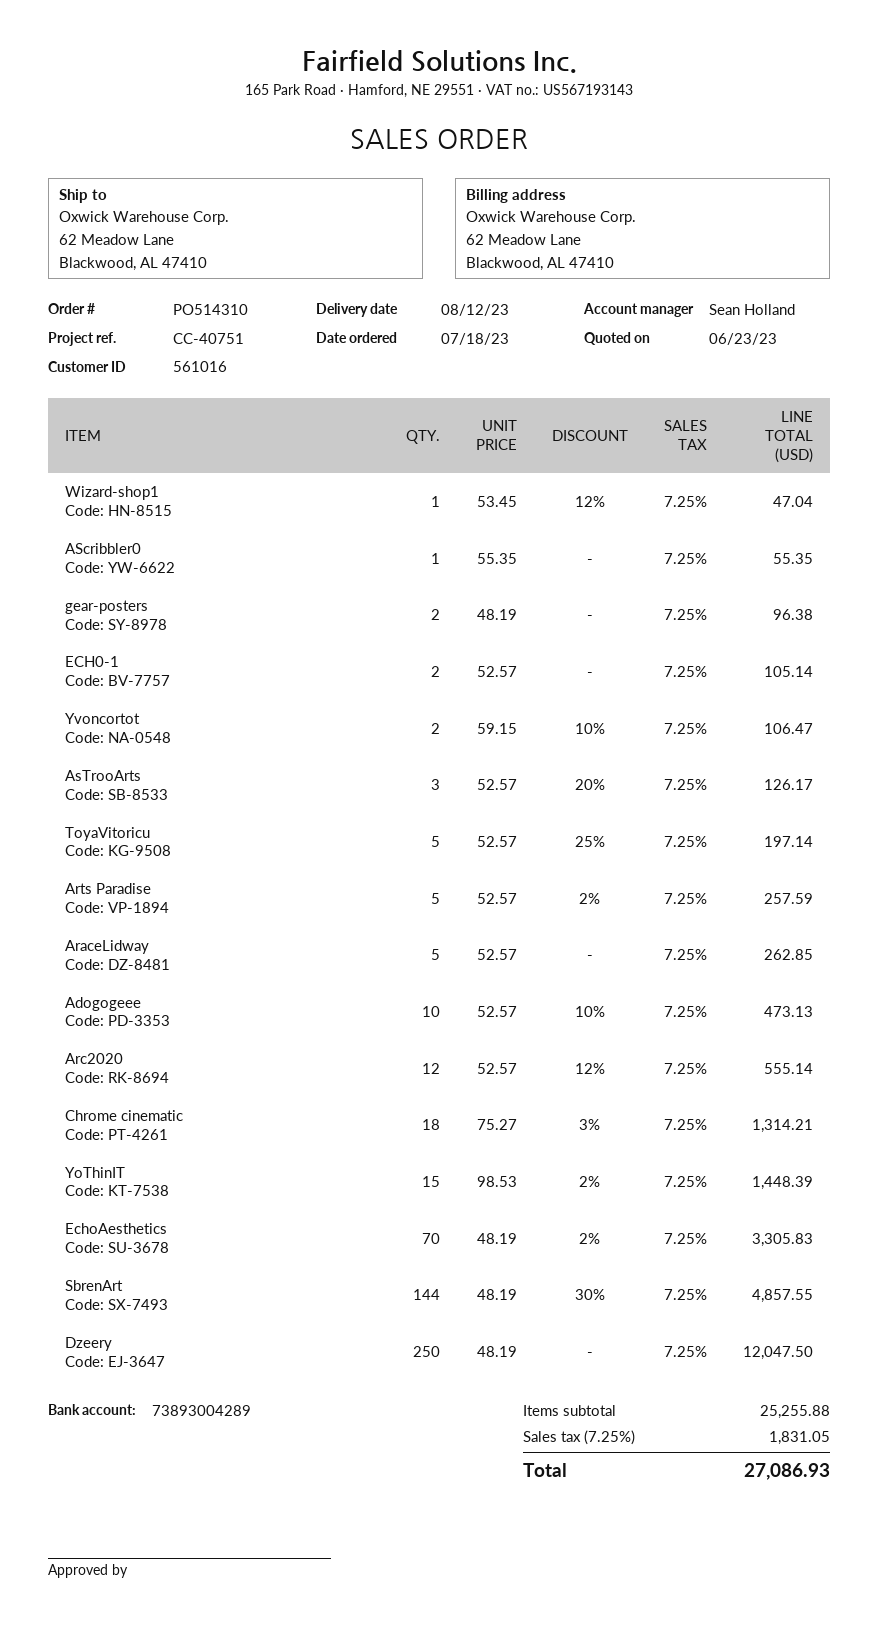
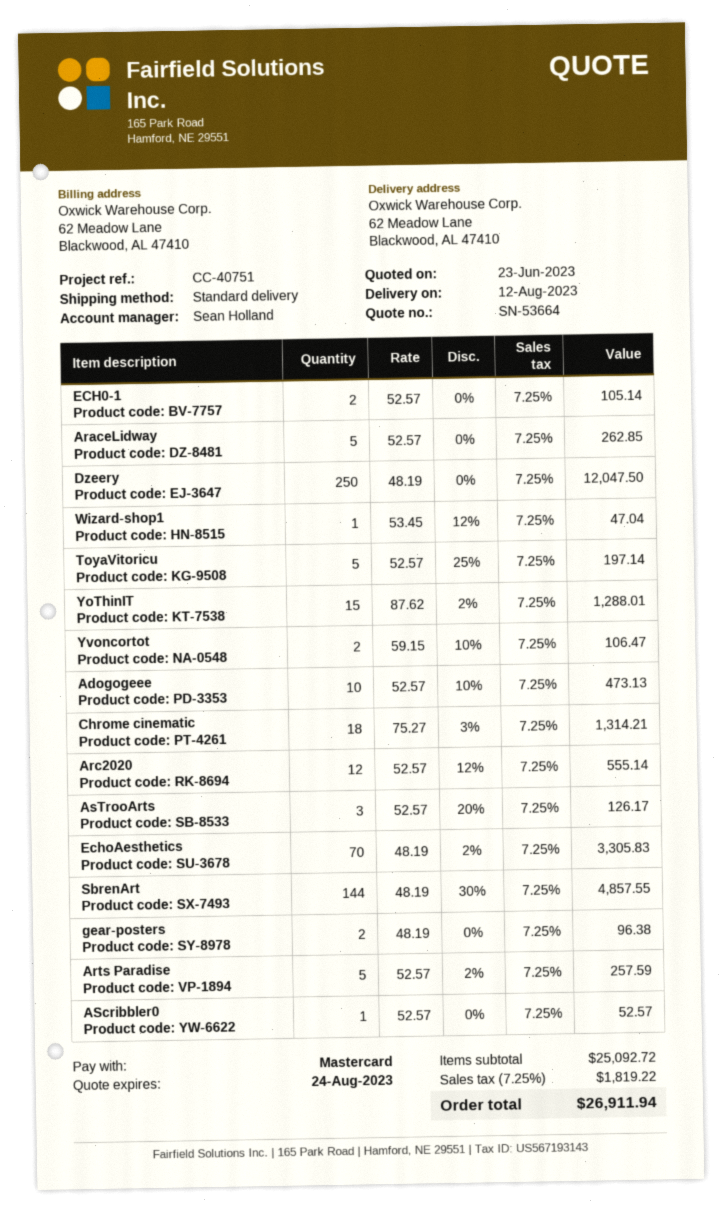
AScribbler0: 1 x 55.35 = 55.35 -> 1 x 52.57 = 52.57
YoThinIT: 15 x 98.53 - 2% = 1448.39 -> 15 x 87.62 - 2% = 1288.01
subtotal: 25255.88 -> 25092.72
tax: 7.25% = 1831.05 -> 7.25% = 1819.22
total: 27086.93 -> 26911.94

